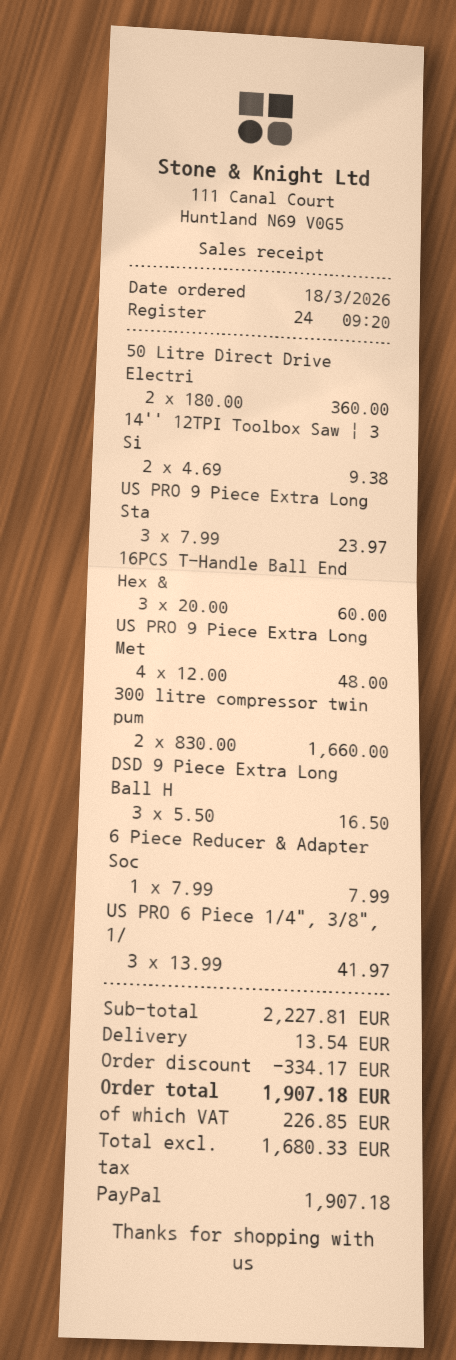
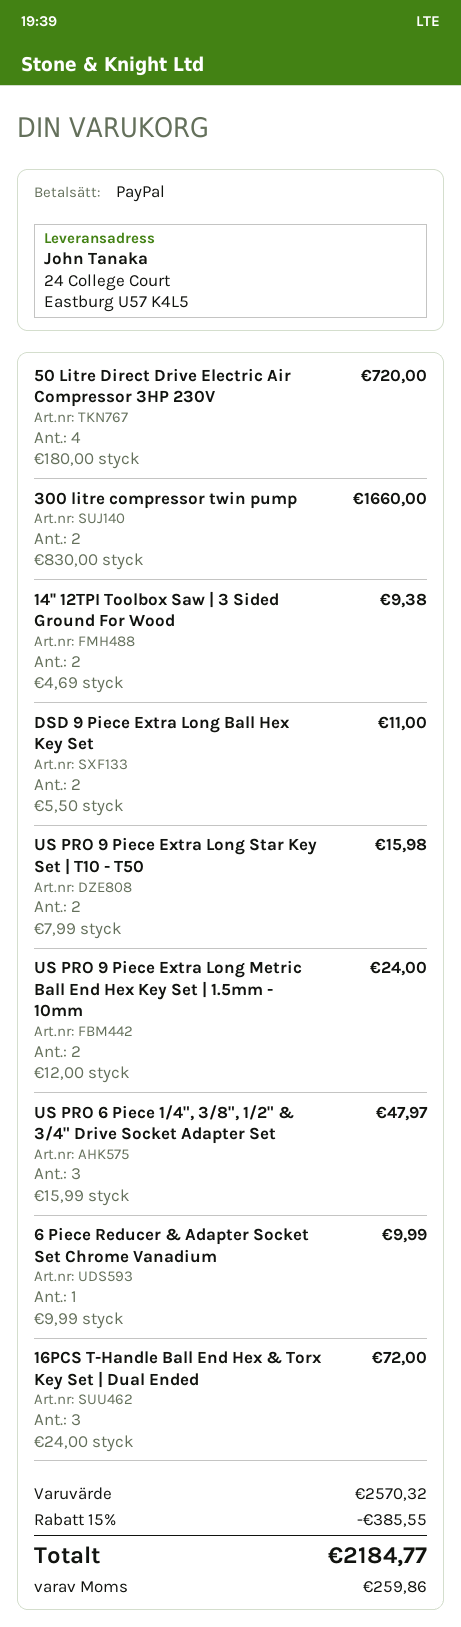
50 Litre Direct Drive Electri: 2 x 180.00 = 360.00 -> 4 x 180.00 = 720.00
US PRO 9 Piece Extra Long Sta: 3 x 7.99 = 23.97 -> 2 x 7.99 = 15.98
16PCS T-Handle Ball End Hex &: 3 x 20.00 = 60.00 -> 3 x 24.00 = 72.00
US PRO 9 Piece Extra Long Met: 4 x 12.00 = 48.00 -> 2 x 12.00 = 24.00
DSD 9 Piece Extra Long Ball H: 3 x 5.50 = 16.50 -> 2 x 5.50 = 11.00
6 Piece Reducer & Adapter Soc: 1 x 7.99 = 7.99 -> 1 x 9.99 = 9.99
US PRO 6 Piece 1/4", 3/8", 1/: 3 x 13.99 = 41.97 -> 3 x 15.99 = 47.97
subtotal: 2227.81 -> 2570.32
discount: 334.17 -> 385.55
shipping: 13.54 -> none
tax: 226.85 -> 259.86
total: 1907.18 -> 2184.77

